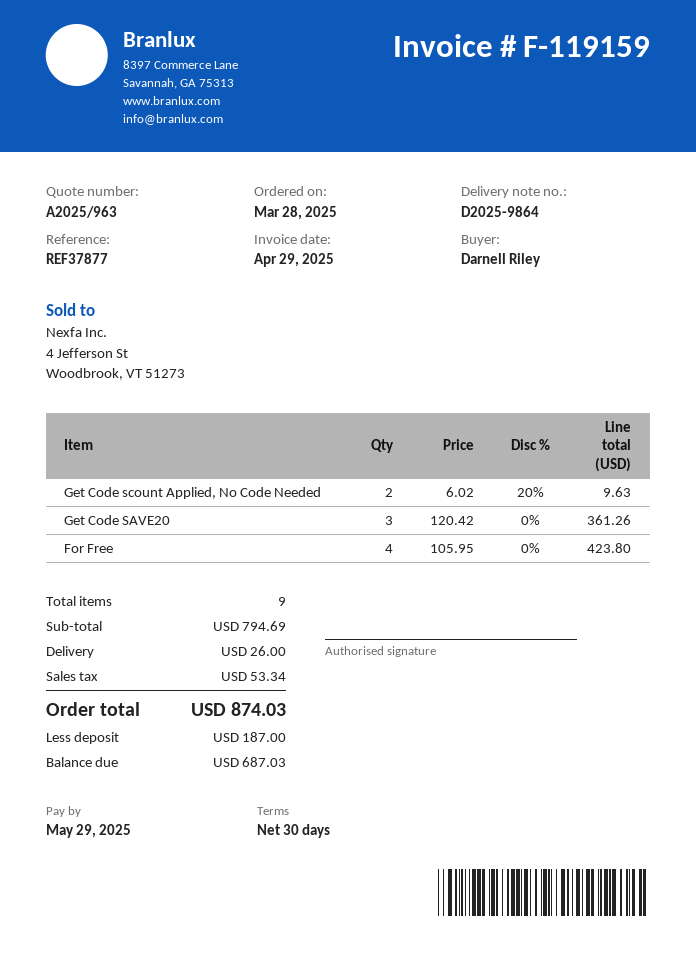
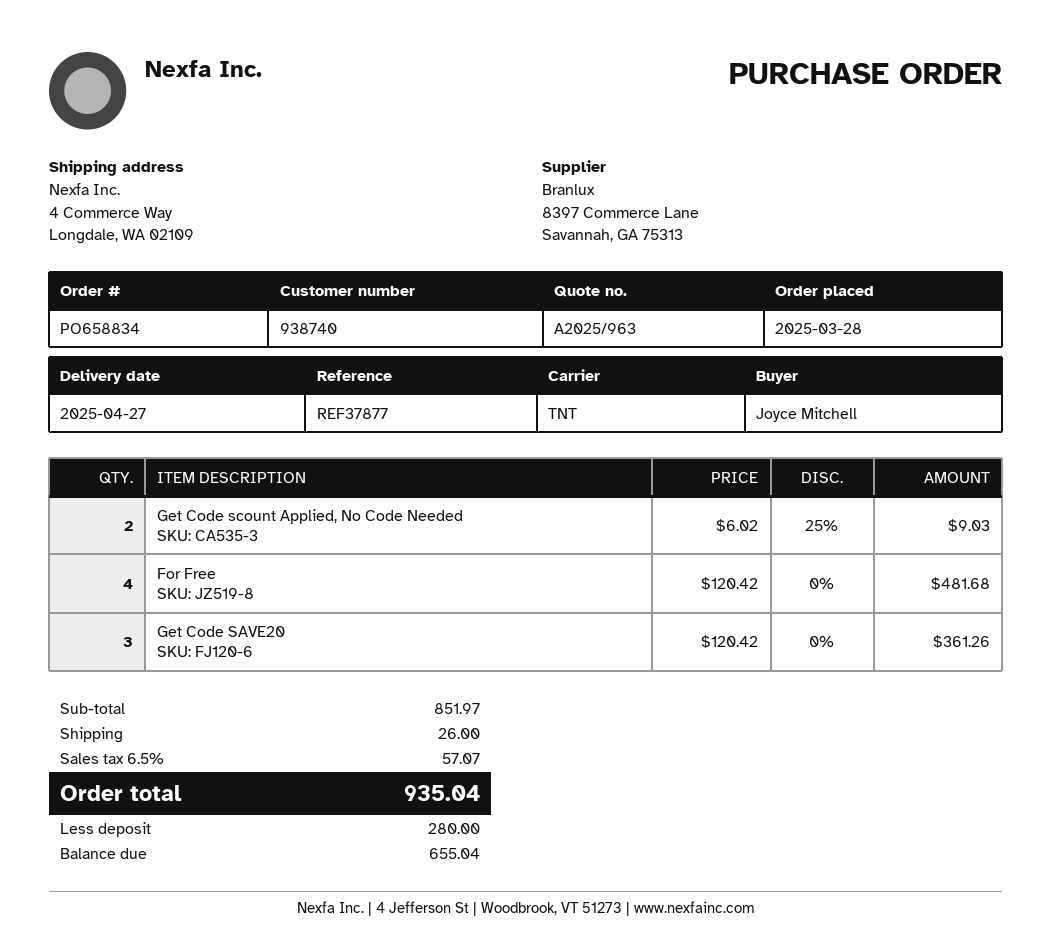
ordered by: Darnell Riley -> Joyce Mitchell
Get Code scount Applied, No Code Needed: 2 x 6.02 - 20% = 9.63 -> 2 x 6.02 - 25% = 9.03
For Free: 4 x 105.95 = 423.80 -> 4 x 120.42 = 481.68
subtotal: 794.69 -> 851.97
tax: 53.34 -> 57.07
total: 874.03 -> 935.04
deposit: 187.00 -> 280.00
balance: 687.03 -> 655.04

